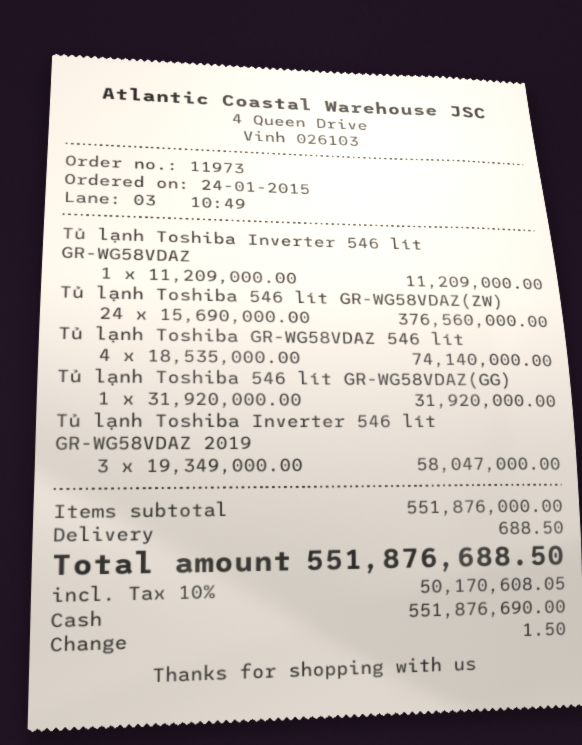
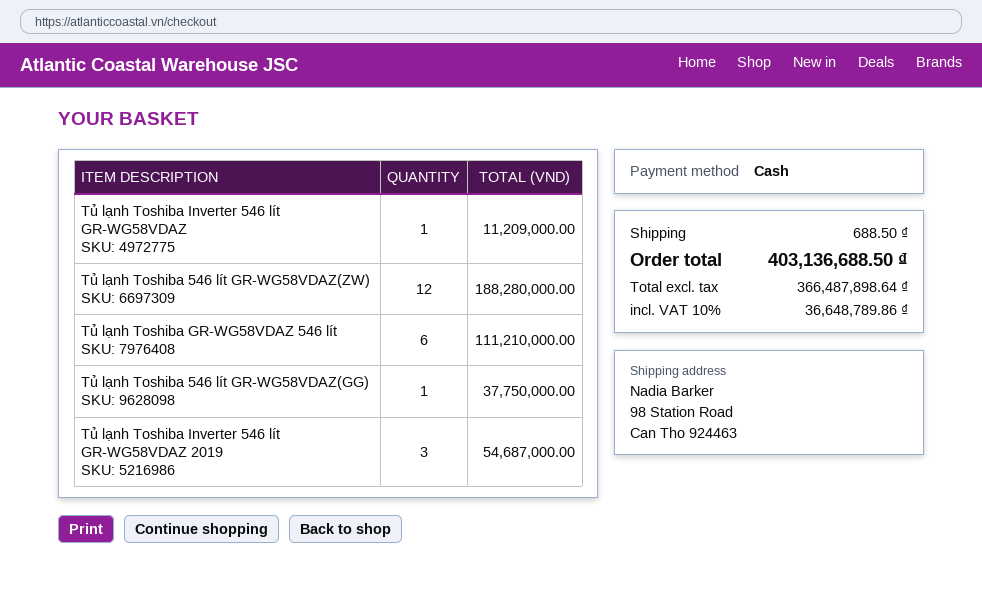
Tủ lạnh Toshiba 546 lít GR-WG58VDAZ(ZW): 24 for 376560000.00 -> 12 for 188280000.00
Tủ lạnh Toshiba GR-WG58VDAZ 546 lít: 4 for 74140000.00 -> 6 for 111210000.00
Tủ lạnh Toshiba 546 lít GR-WG58VDAZ(GG): 1 for 31920000.00 -> 1 for 37750000.00
Tủ lạnh Toshiba Inverter 546 lít GR-WG58VDAZ 2019: 3 for 58047000.00 -> 3 for 54687000.00
tax: 10% = 50170608.05 -> 10% = 36648789.86
total: 551876688.50 -> 403136688.50

